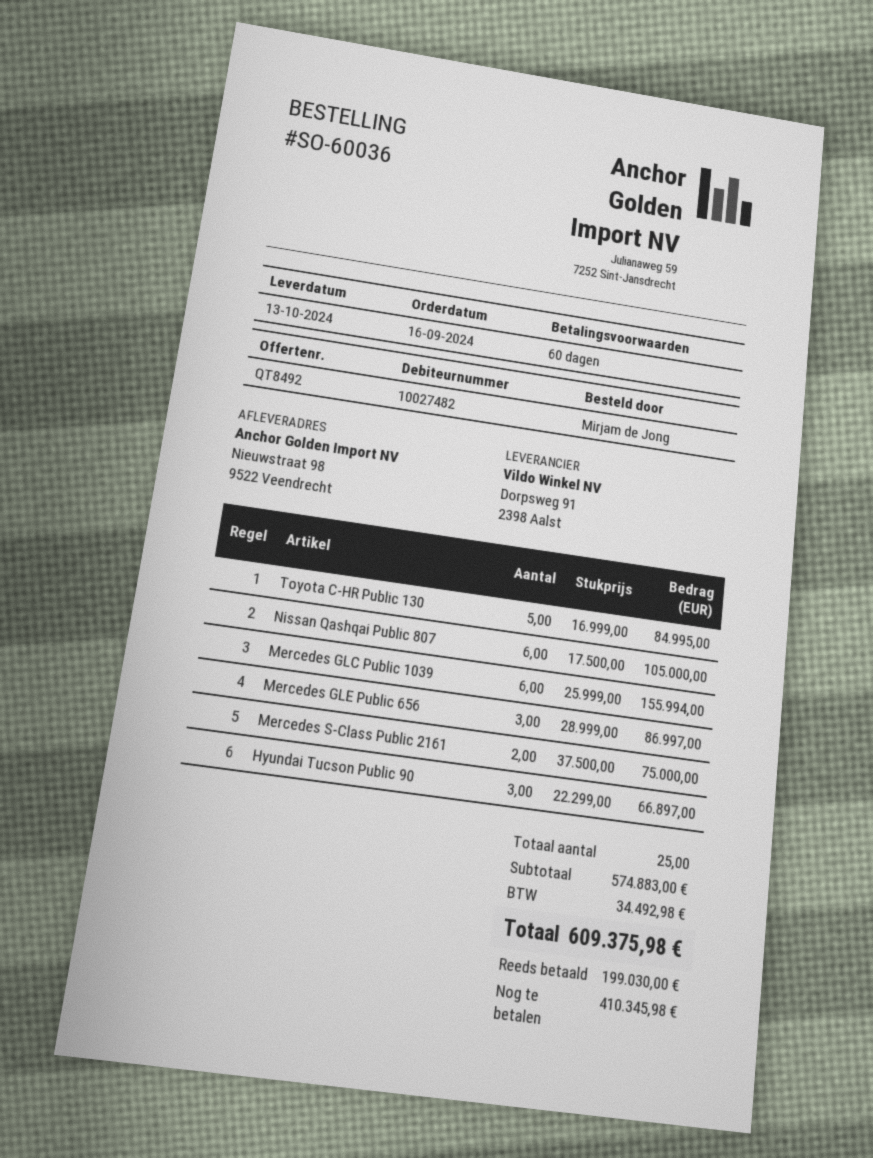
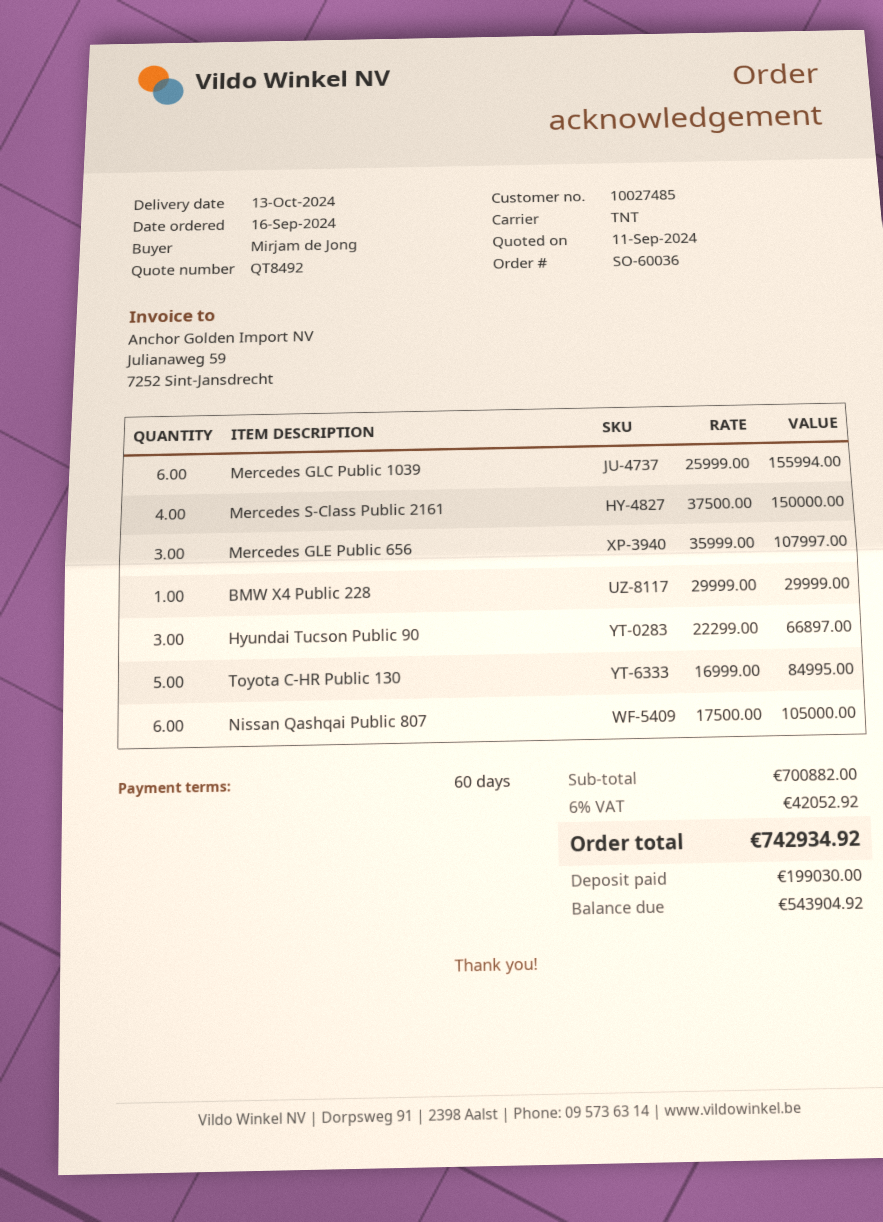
customer number: 10027482 -> 10027485
Mercedes GLE Public 656: 3 x 28999.00 = 86997.00 -> 3 x 35999.00 = 107997.00
Mercedes S-Class Public 2161: 2 x 37500.00 = 75000.00 -> 4 x 37500.00 = 150000.00
BMW X4 Public 228: none -> 1 x 29999.00 = 29999.00
subtotal: 574883.00 -> 700882.00
tax: 34492.98 -> 42052.92
total: 609375.98 -> 742934.92
balance: 410345.98 -> 543904.92

